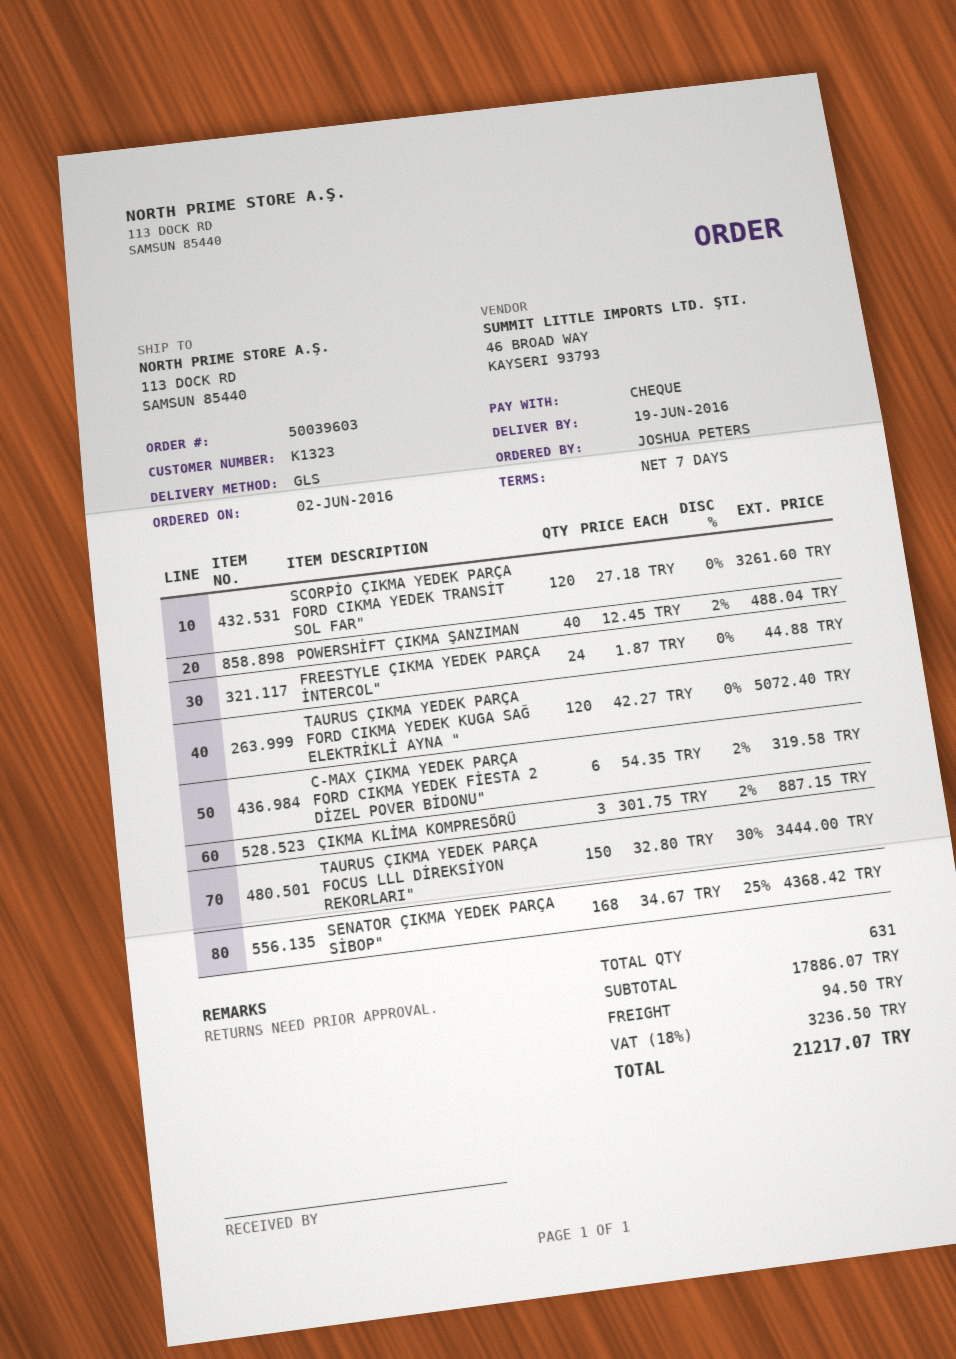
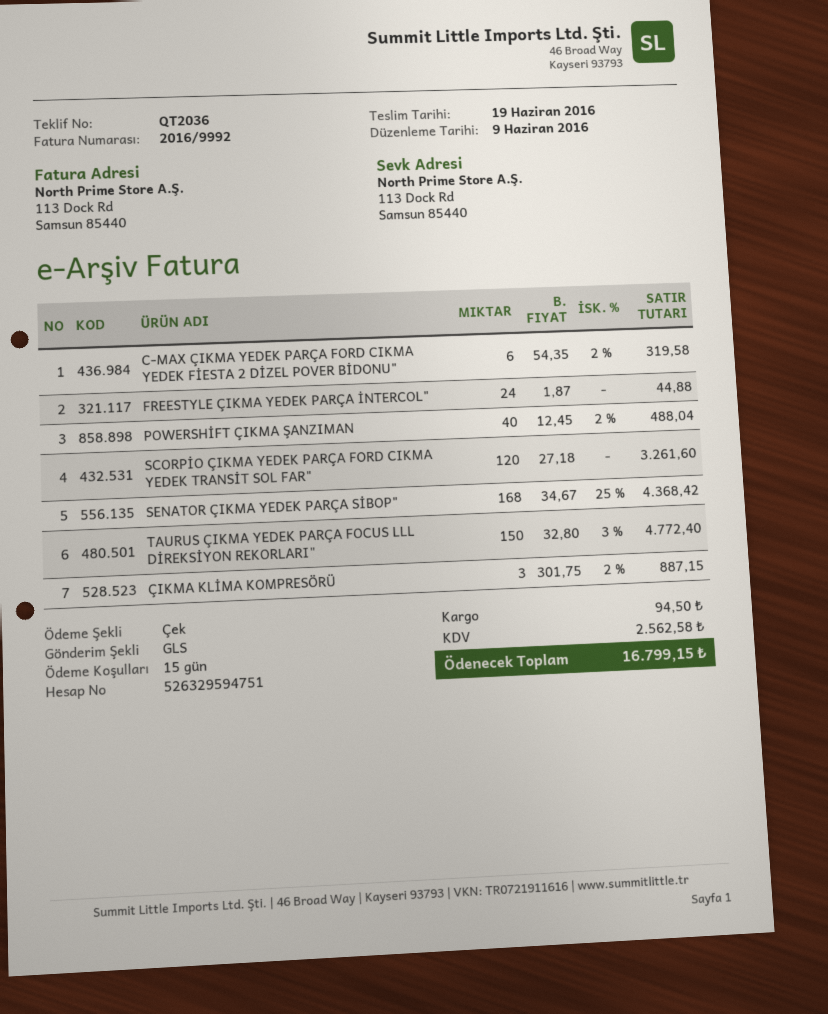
payment terms: 7 days -> 15 days
TAURUS ÇIKMA YEDEK PARÇA FORD CIKMA YEDEK KUGA SAĞ ELEKTRİKLİ AYNA ": 120 x 42.27 = 5072.40 -> none
TAURUS ÇIKMA YEDEK PARÇA FOCUS LLL DİREKSİYON REKORLARI": 150 x 32.80 - 30% = 3444.00 -> 150 x 32.80 - 3% = 4772.40
tax: 3236.50 -> 2562.58
total: 21217.07 -> 16799.15

